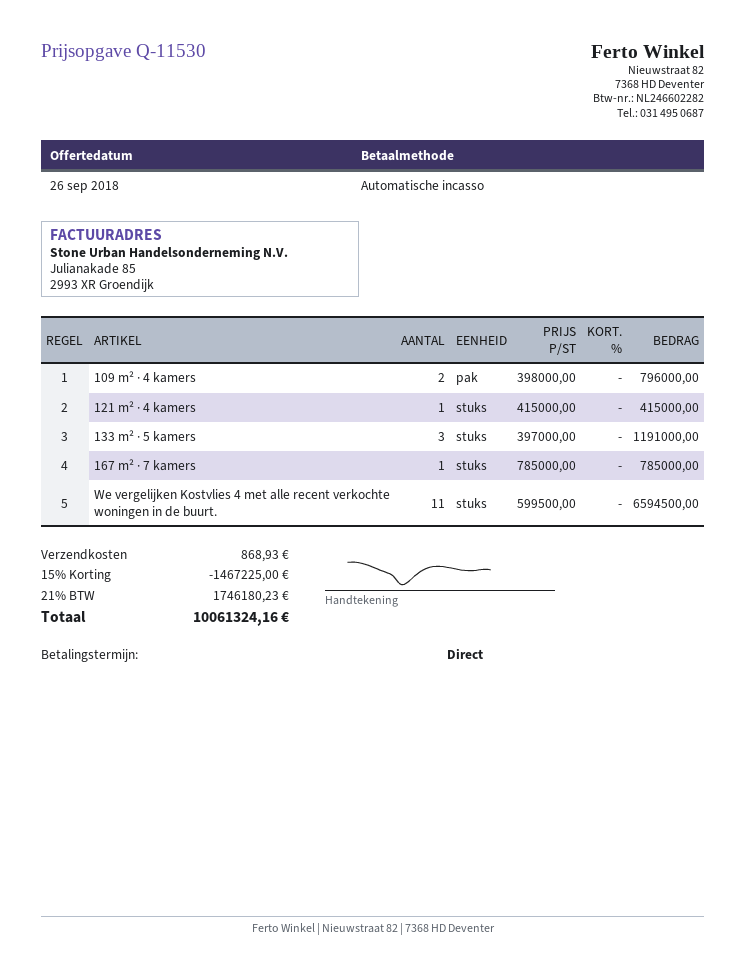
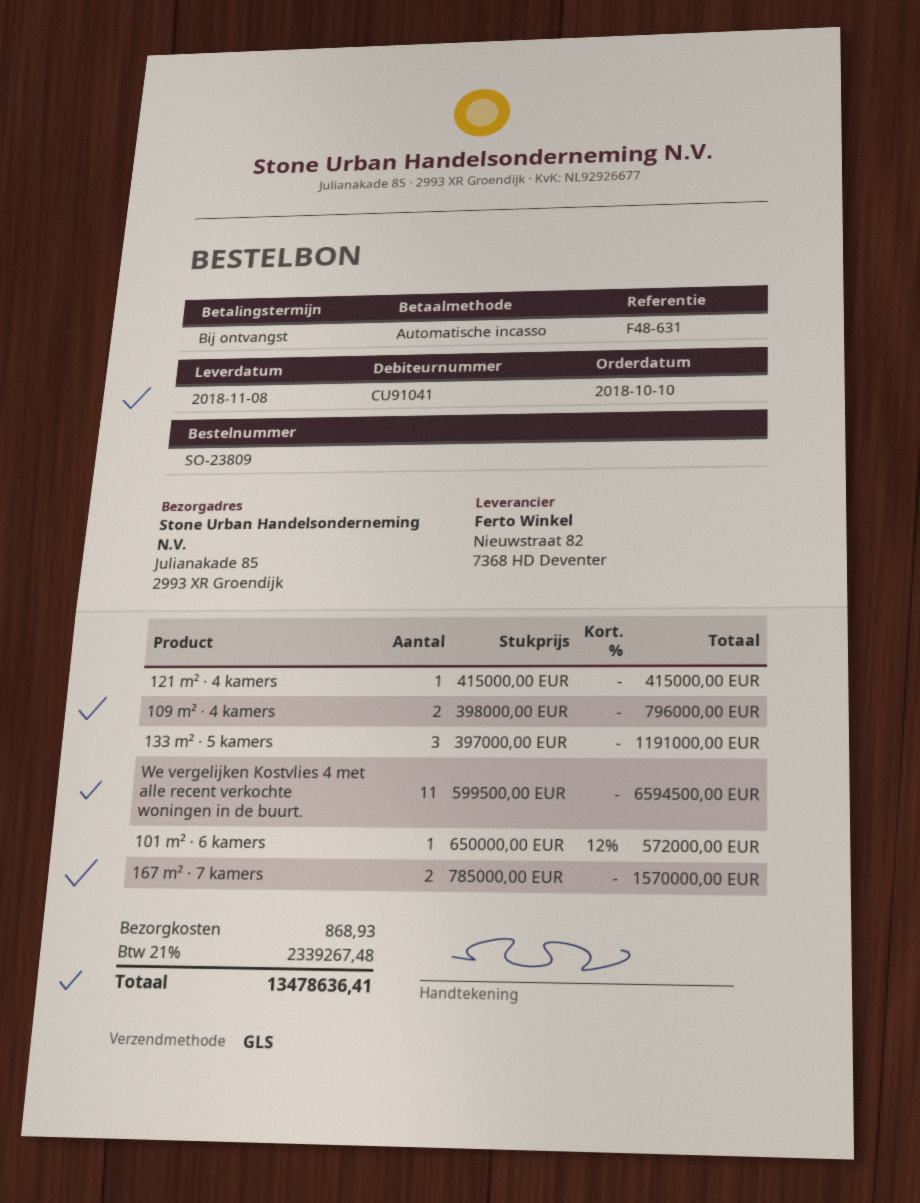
167 m² · 7 kamers: 1 x 785000.00 = 785000.00 -> 2 x 785000.00 = 1570000.00
101 m² · 6 kamers: none -> 1 x 650000.00 - 12% = 572000.00
discount: 15% = 1467225.00 -> none
tax: 21% = 1746180.23 -> 21% = 2339267.48
total: 10061324.16 -> 13478636.41

